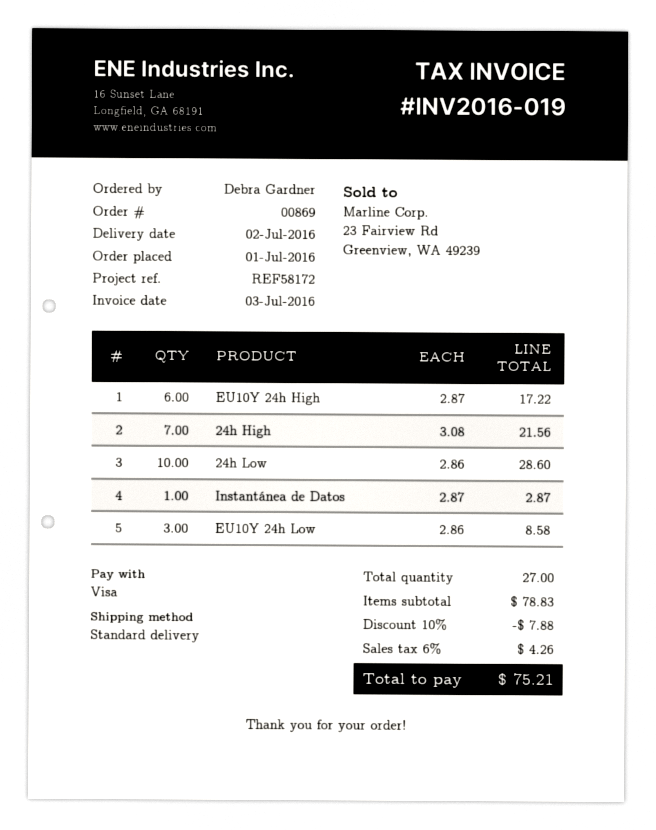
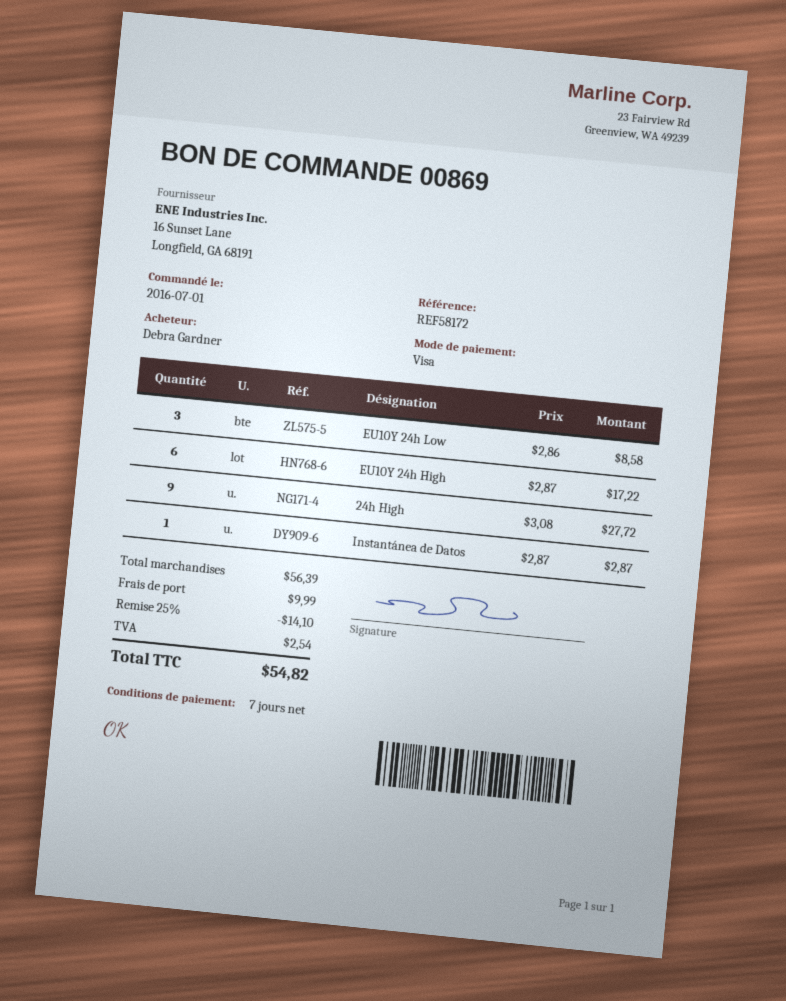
24h High: 7 x 3.08 = 21.56 -> 9 x 3.08 = 27.72
24h Low: 10 x 2.86 = 28.60 -> none
subtotal: 78.83 -> 56.39
discount: 10% = 7.88 -> 25% = 14.10
shipping: none -> 9.99
tax: 4.26 -> 2.54
total: 75.21 -> 54.82

